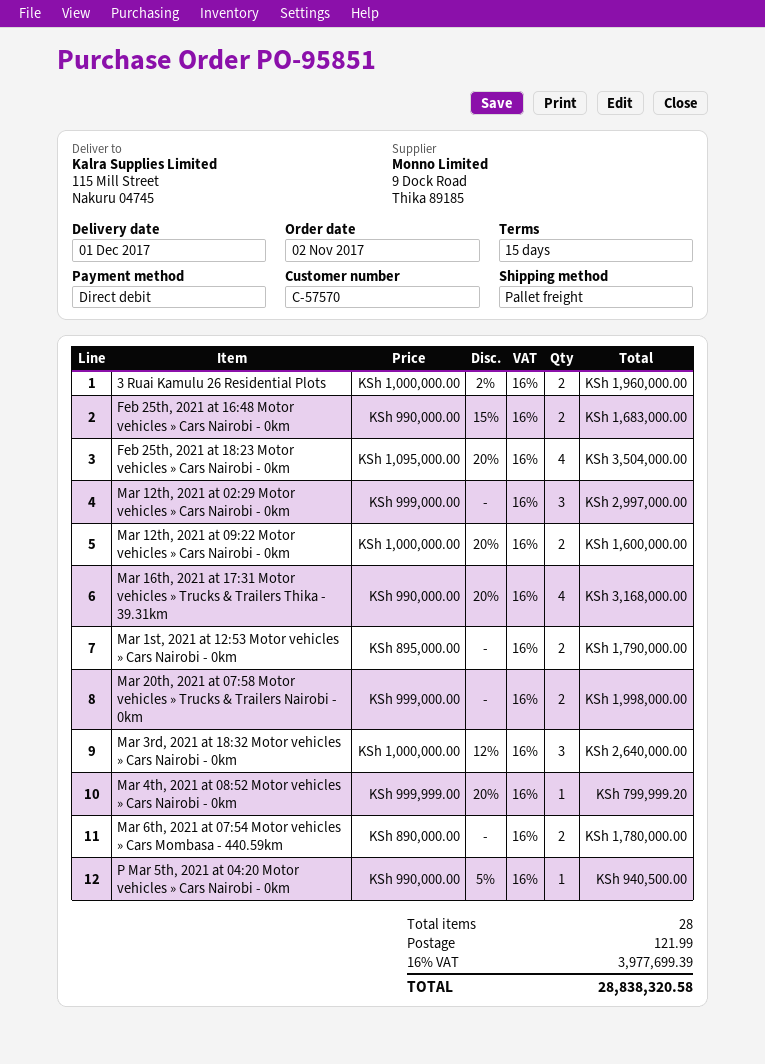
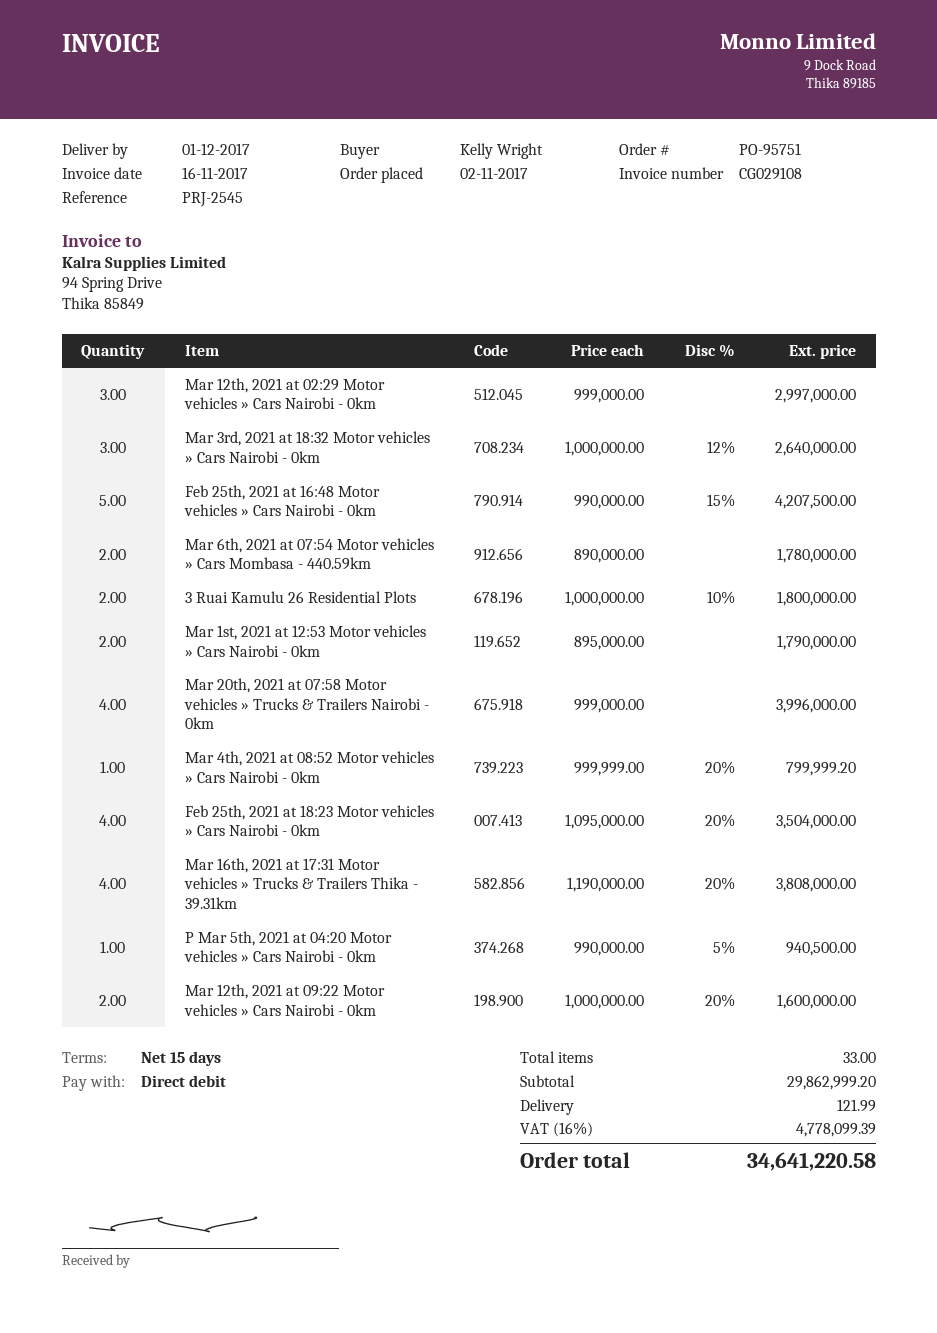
order number: PO-95851 -> PO-95751
3 Ruai Kamulu 26 Residential Plots: 2 x 1000000.00 - 2% = 1960000.00 -> 2 x 1000000.00 - 10% = 1800000.00
Feb 25th, 2021 at 16:48 Motor vehicles » Cars Nairobi - 0km: 2 x 990000.00 - 15% = 1683000.00 -> 5 x 990000.00 - 15% = 4207500.00
Mar 16th, 2021 at 17:31 Motor vehicles » Trucks & Trailers Thika - 39.31km: 4 x 990000.00 - 20% = 3168000.00 -> 4 x 1190000.00 - 20% = 3808000.00
Mar 20th, 2021 at 07:58 Motor vehicles » Trucks & Trailers Nairobi - 0km: 2 x 999000.00 = 1998000.00 -> 4 x 999000.00 = 3996000.00
total quantity: 28 -> 33
tax: 16% = 3977699.39 -> 16% = 4778099.39
total: 28838320.58 -> 34641220.58

